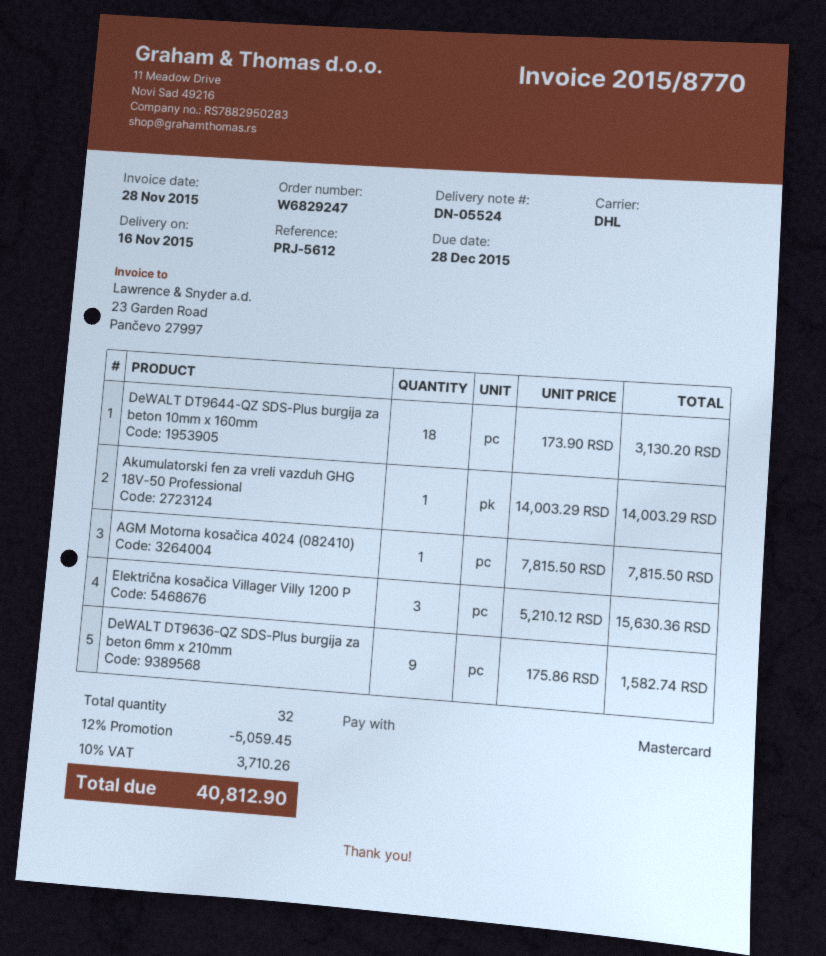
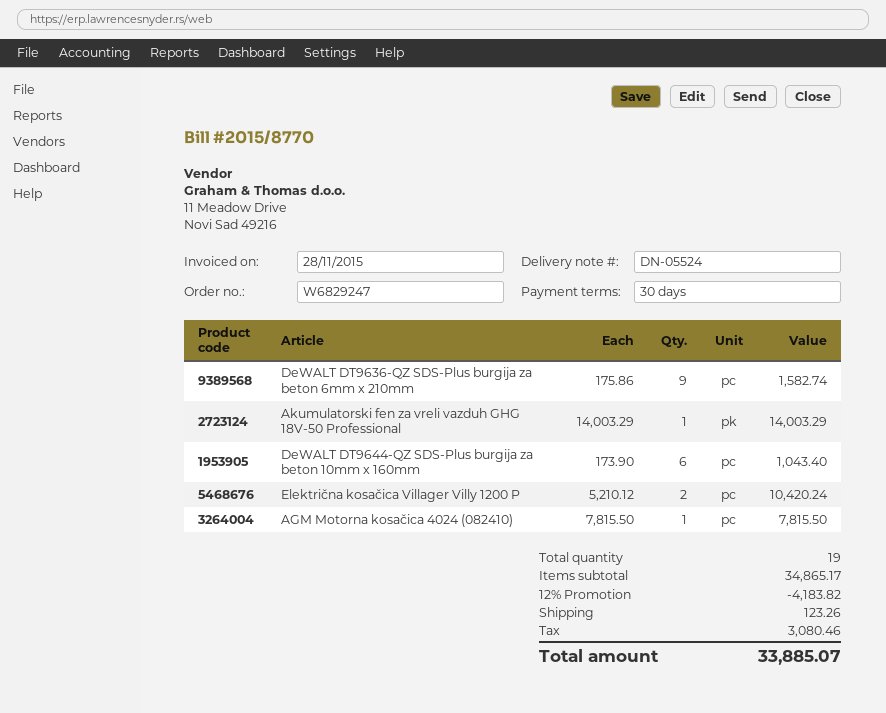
DeWALT DT9644-QZ SDS-Plus burgija za beton 10mm x 160mm: 18 x 173.90 = 3130.20 -> 6 x 173.90 = 1043.40
Električna kosačica Villager Villy 1200 P: 3 x 5210.12 = 15630.36 -> 2 x 5210.12 = 10420.24
total quantity: 32 -> 19
discount: 12% = 5059.45 -> 12% = 4183.82
shipping: none -> 123.26
tax: 3710.26 -> 3080.46
total: 40812.90 -> 33885.07

